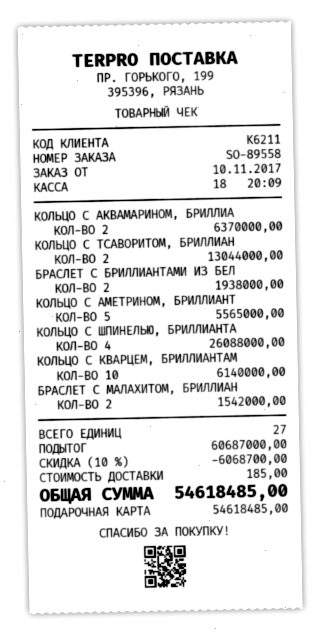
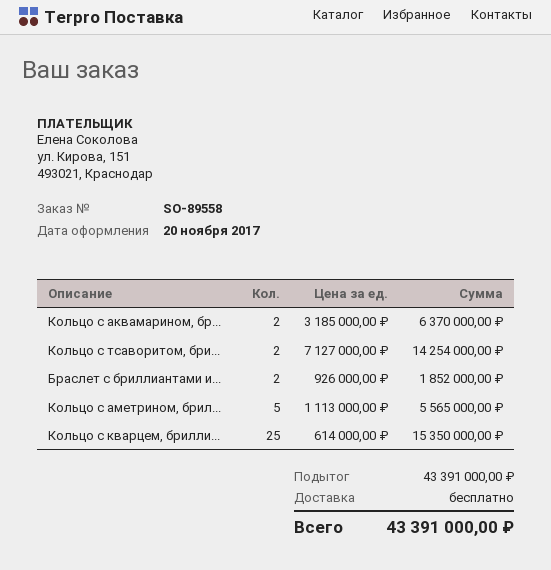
order date: 2017-11-10 -> 2017-11-20
КОЛЬЦО С ТСАВОРИТОМ, БРИЛЛИАН: 2 for 13044000.00 -> 2 for 14254000.00
БРАСЛЕТ С БРИЛЛИАНТАМИ ИЗ БЕЛ: 2 for 1938000.00 -> 2 for 1852000.00
КОЛЬЦО С ШПИНЕЛЬЮ, БРИЛЛИАНТА: 4 for 26088000.00 -> none
КОЛЬЦО С КВАРЦЕМ, БРИЛЛИАНТАМ: 10 for 6140000.00 -> 25 for 15350000.00
БРАСЛЕТ С МАЛАХИТОМ, БРИЛЛИАН: 2 for 1542000.00 -> none
subtotal: 60687000.00 -> 43391000.00
discount: 10% = 6068700.00 -> none
shipping: 185.00 -> 0.00
total: 54618485.00 -> 43391000.00

